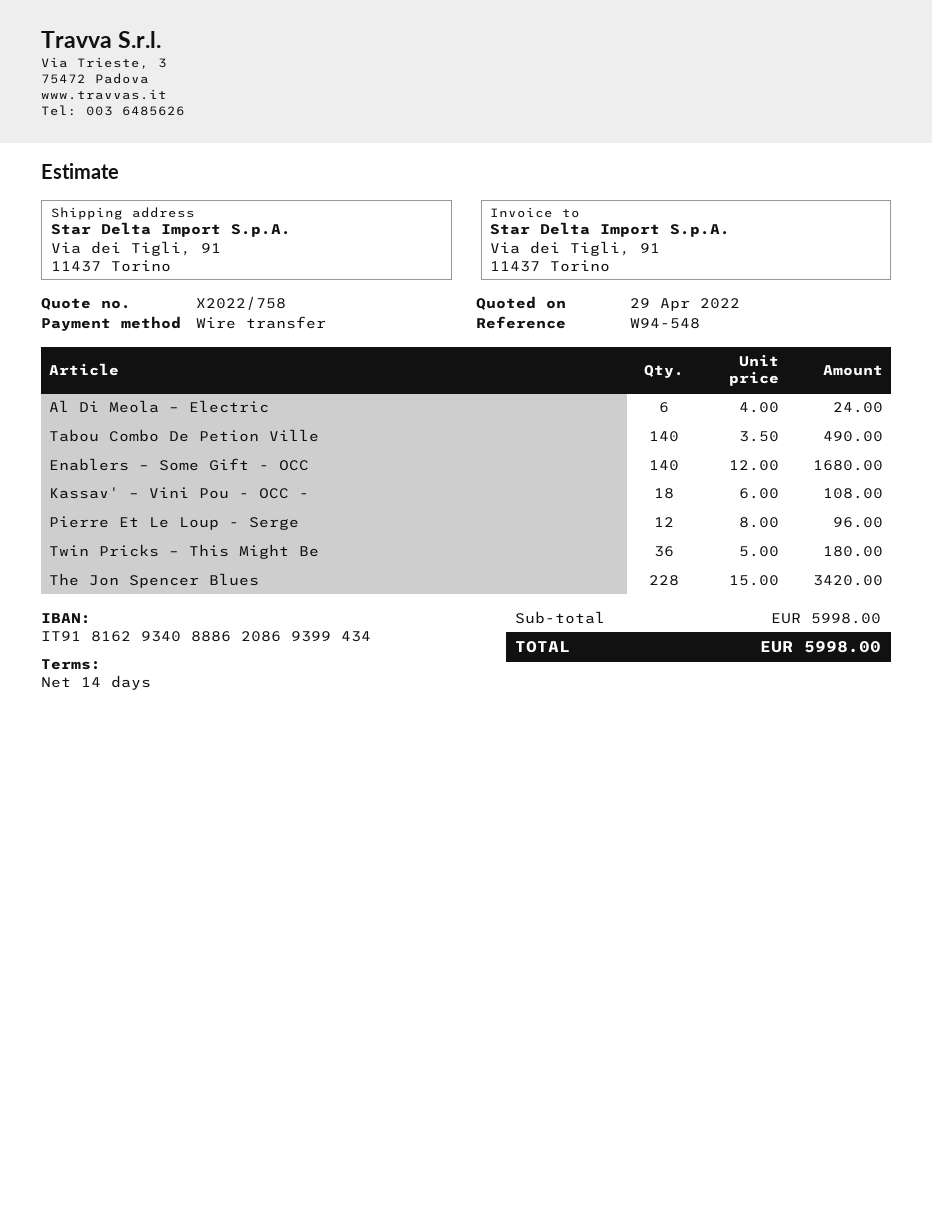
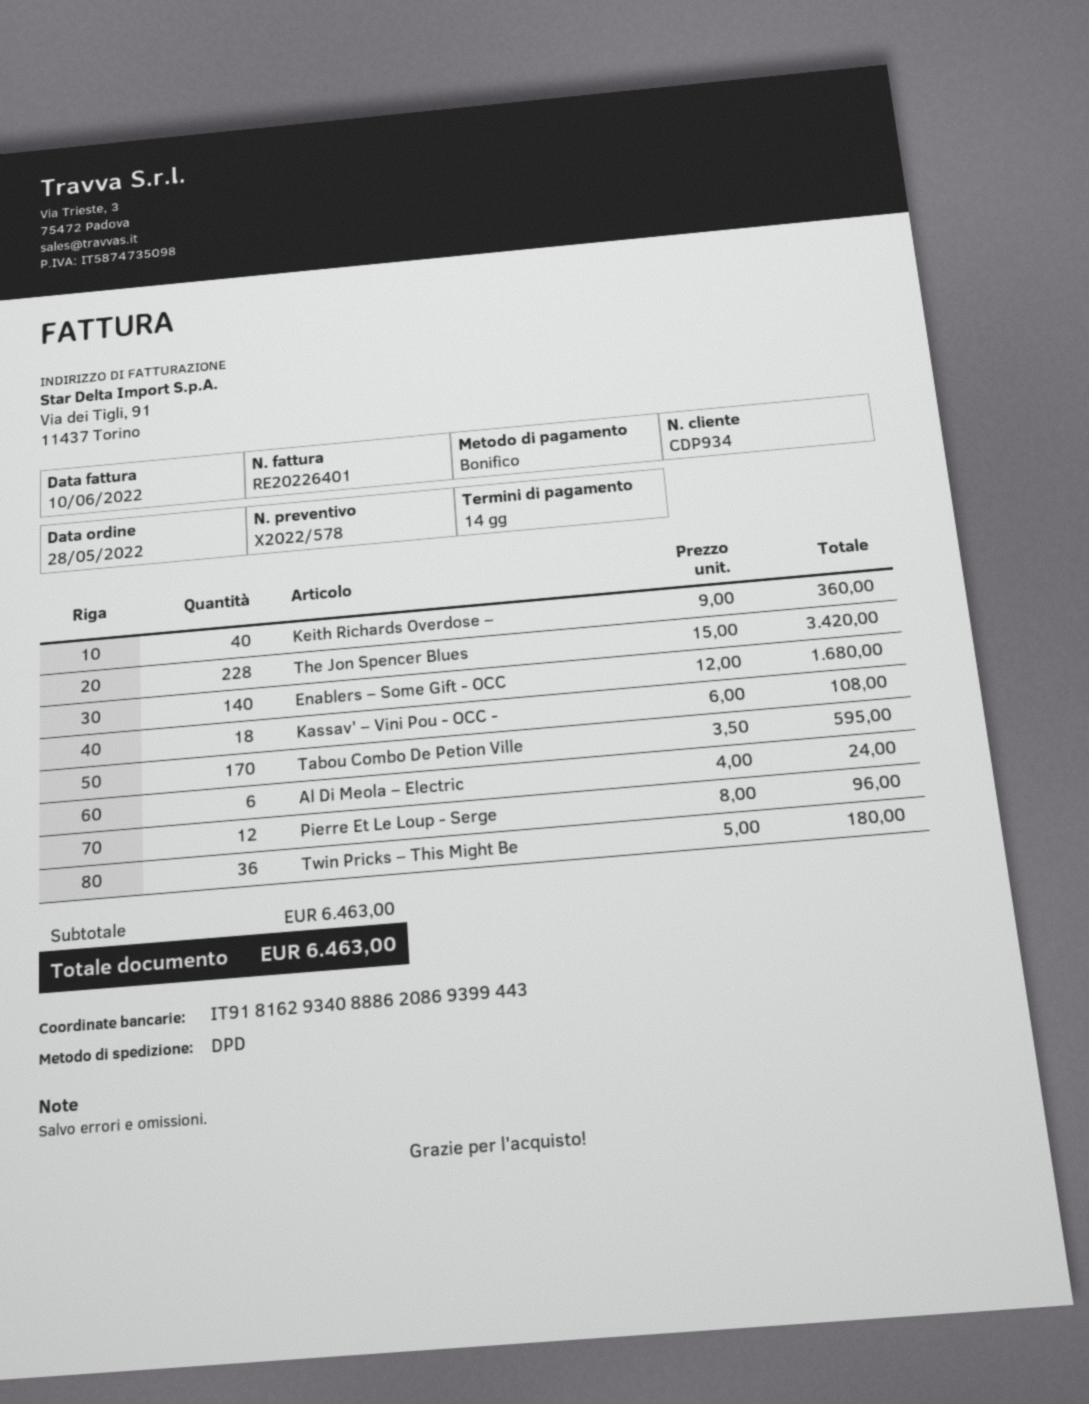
quote number: X2022/758 -> X2022/578
bank account: IT9181629340888620869399434 -> IT9181629340888620869399443
Tabou Combo De Petion Ville: 140 x 3.50 = 490.00 -> 170 x 3.50 = 595.00
Keith Richards Overdose –: none -> 40 x 9.00 = 360.00
subtotal: 5998.00 -> 6463.00
total: 5998.00 -> 6463.00

